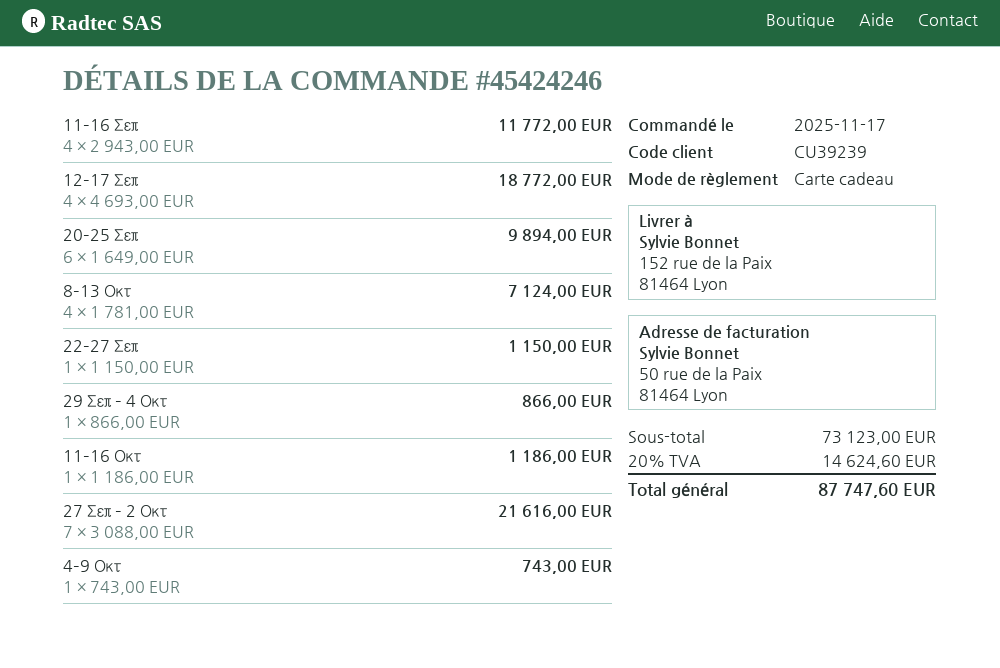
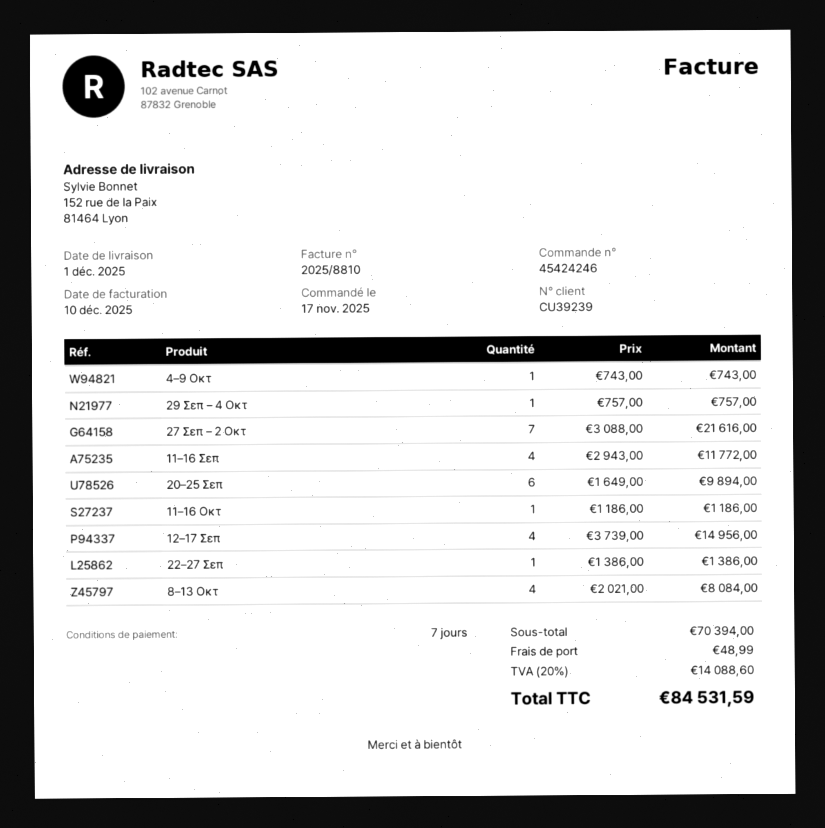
12–17 Σεπ: 4 x 4693.00 = 18772.00 -> 4 x 3739.00 = 14956.00
8–13 Οκτ: 4 x 1781.00 = 7124.00 -> 4 x 2021.00 = 8084.00
22–27 Σεπ: 1 x 1150.00 = 1150.00 -> 1 x 1386.00 = 1386.00
29 Σεπ – 4 Οκτ: 1 x 866.00 = 866.00 -> 1 x 757.00 = 757.00
subtotal: 73123.00 -> 70394.00
shipping: none -> 48.99
tax: 20% = 14624.60 -> 20% = 14088.60
total: 87747.60 -> 84531.59

